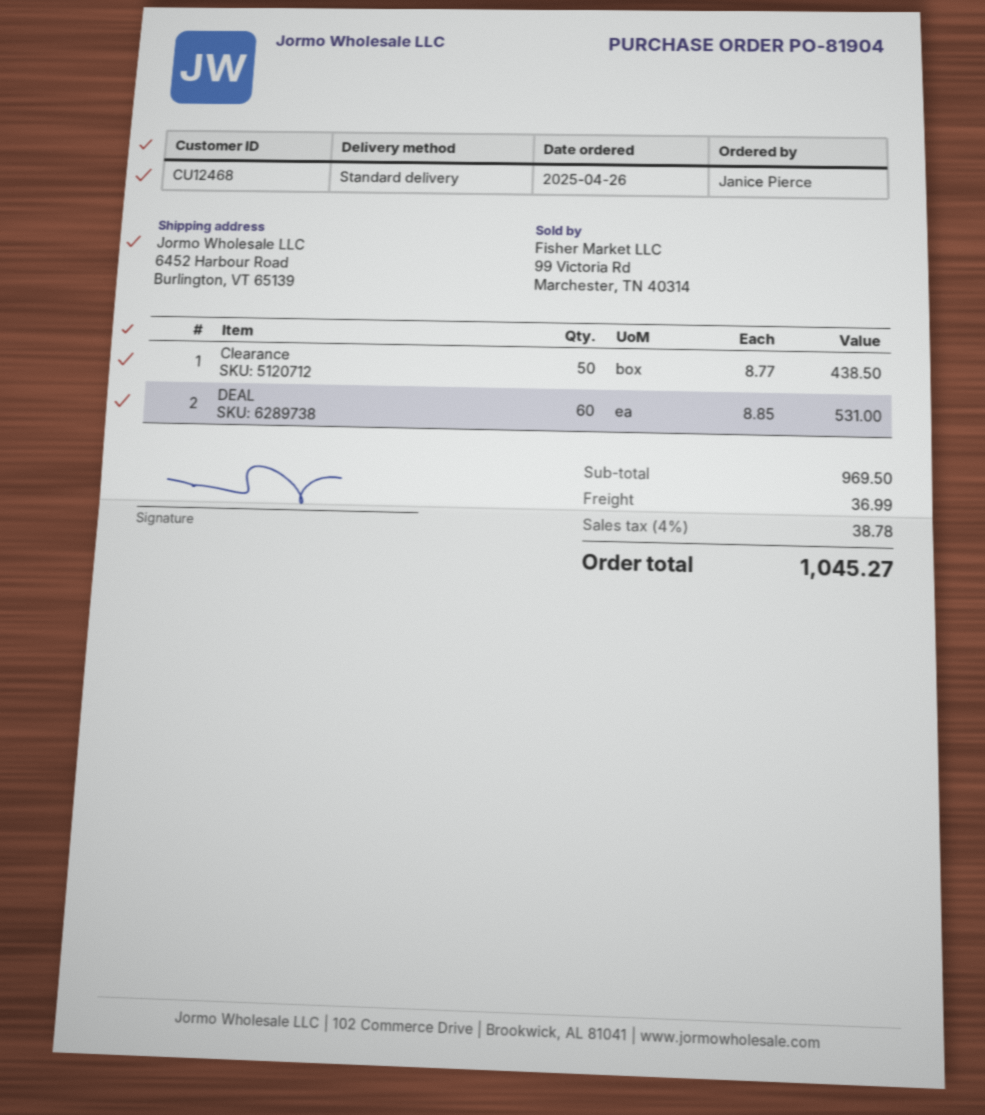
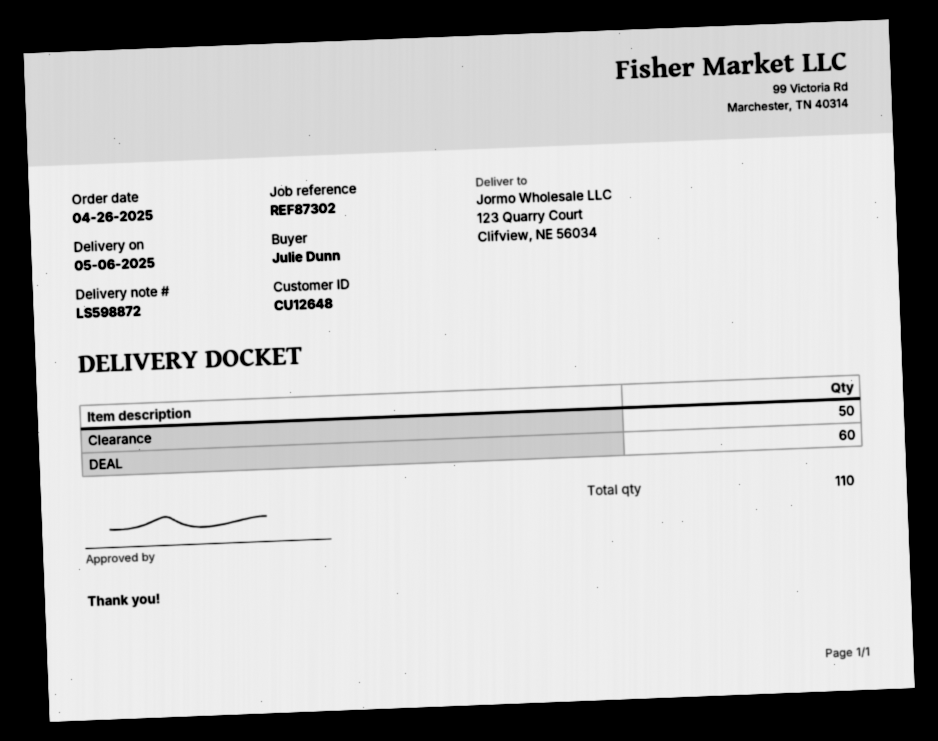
customer number: CU12468 -> CU12648
ordered by: Janice Pierce -> Julie Dunn
ship to: 6452 Harbour Road, Burlington, VT 65139 -> 123 Quarry Court, Clifview, NE 56034

